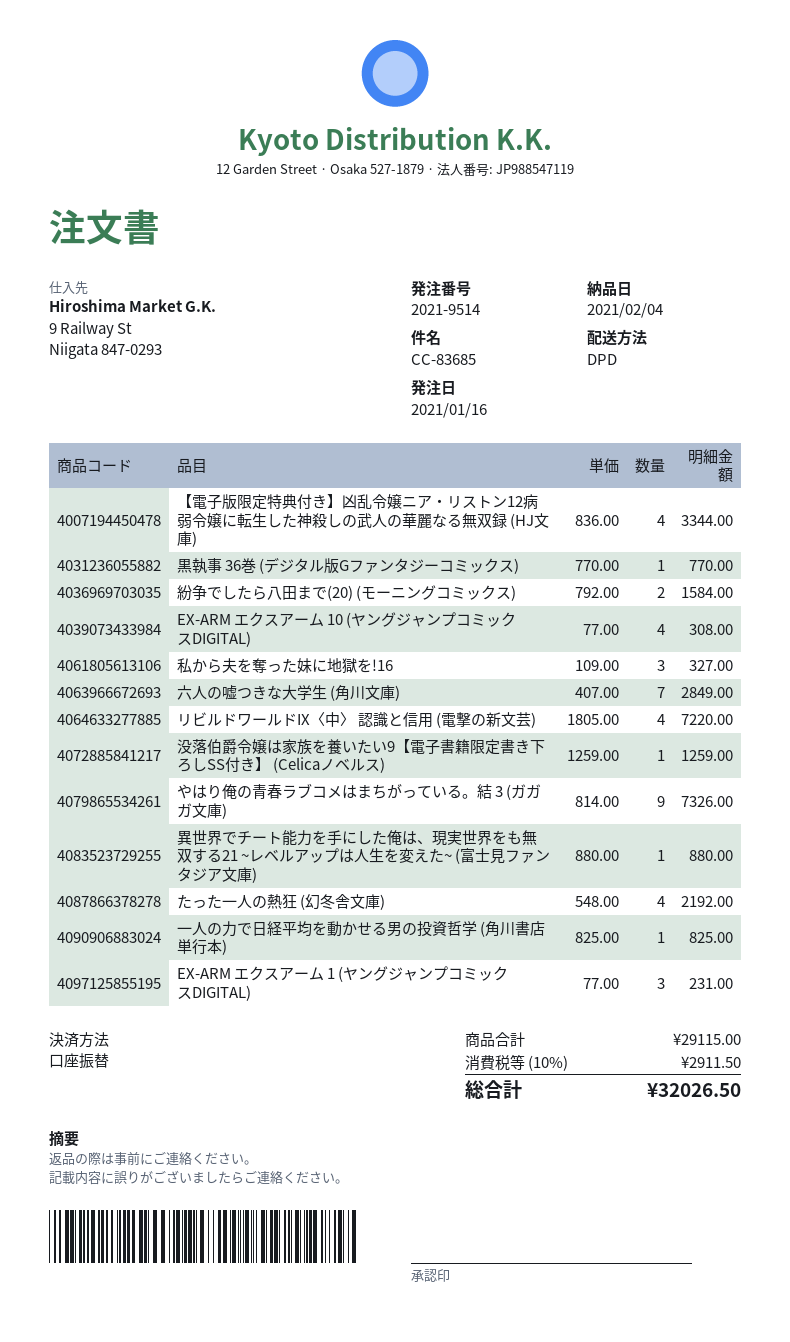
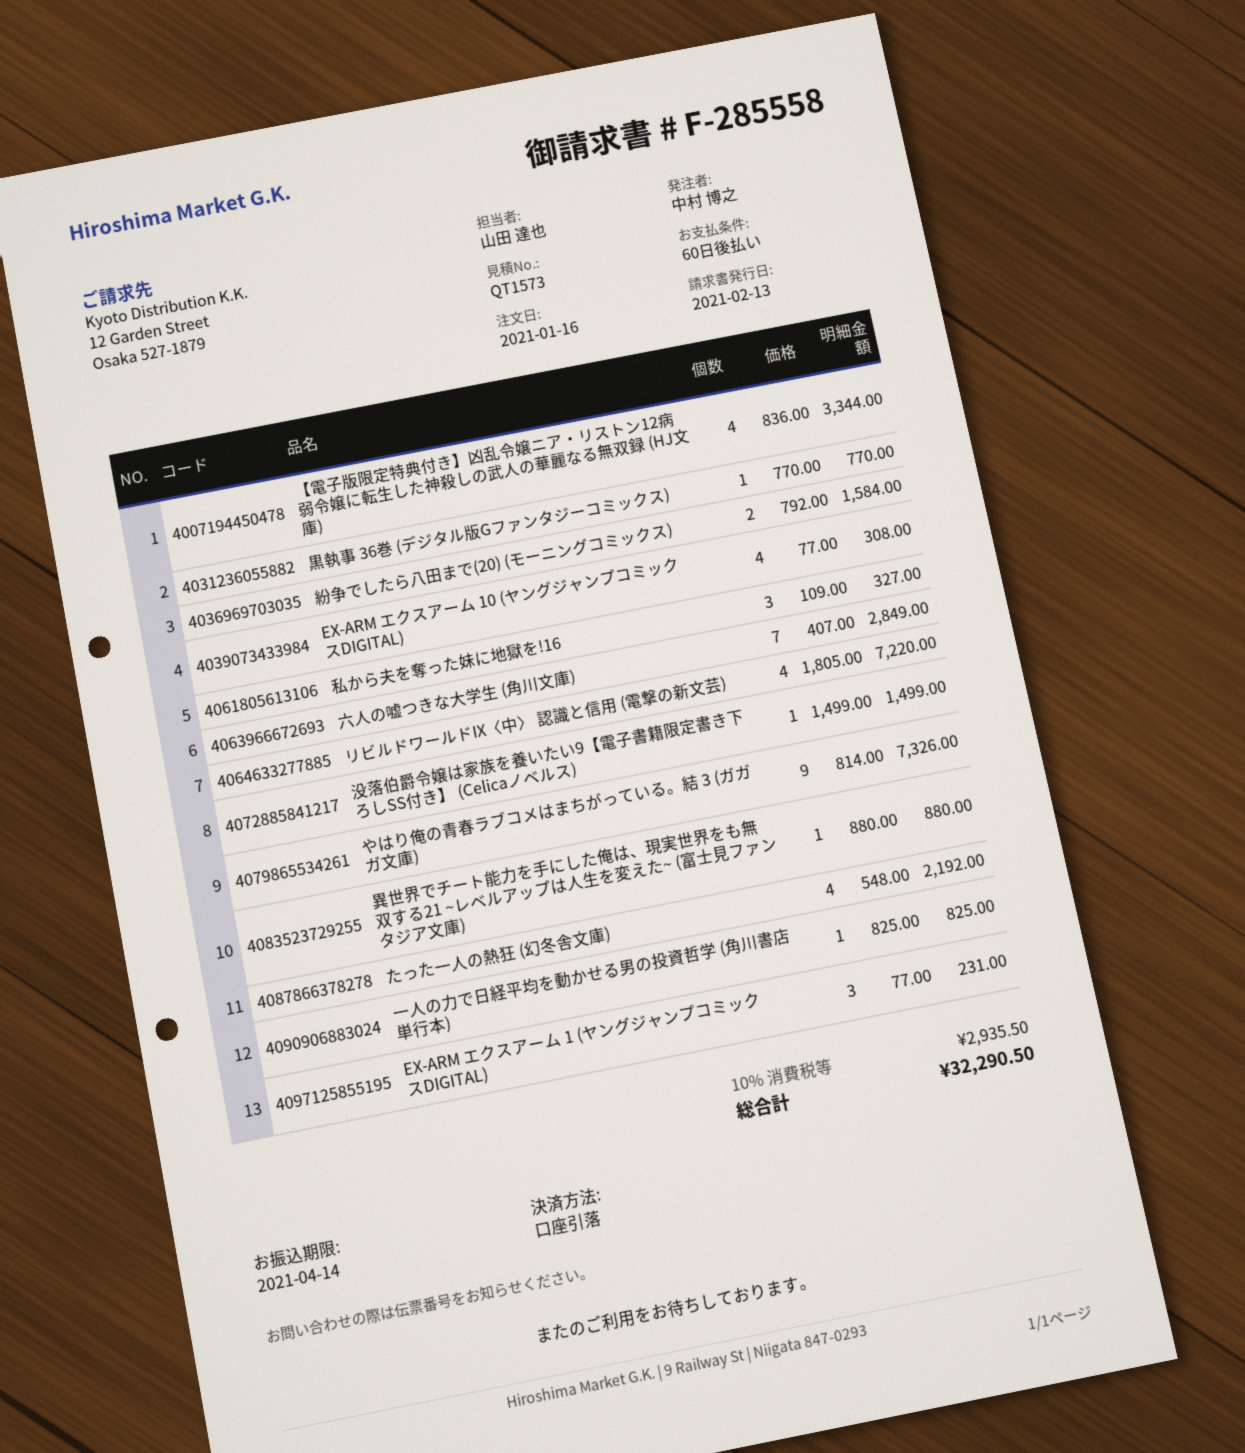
没落伯爵令嬢は家族を養いたい9【電子書籍限定書き下ろしSS付き】 (Celicaノベルス): 1 x 1259.00 = 1259.00 -> 1 x 1499.00 = 1499.00
tax: 10% = 2911.50 -> 10% = 2935.50
total: 32026.50 -> 32290.50

